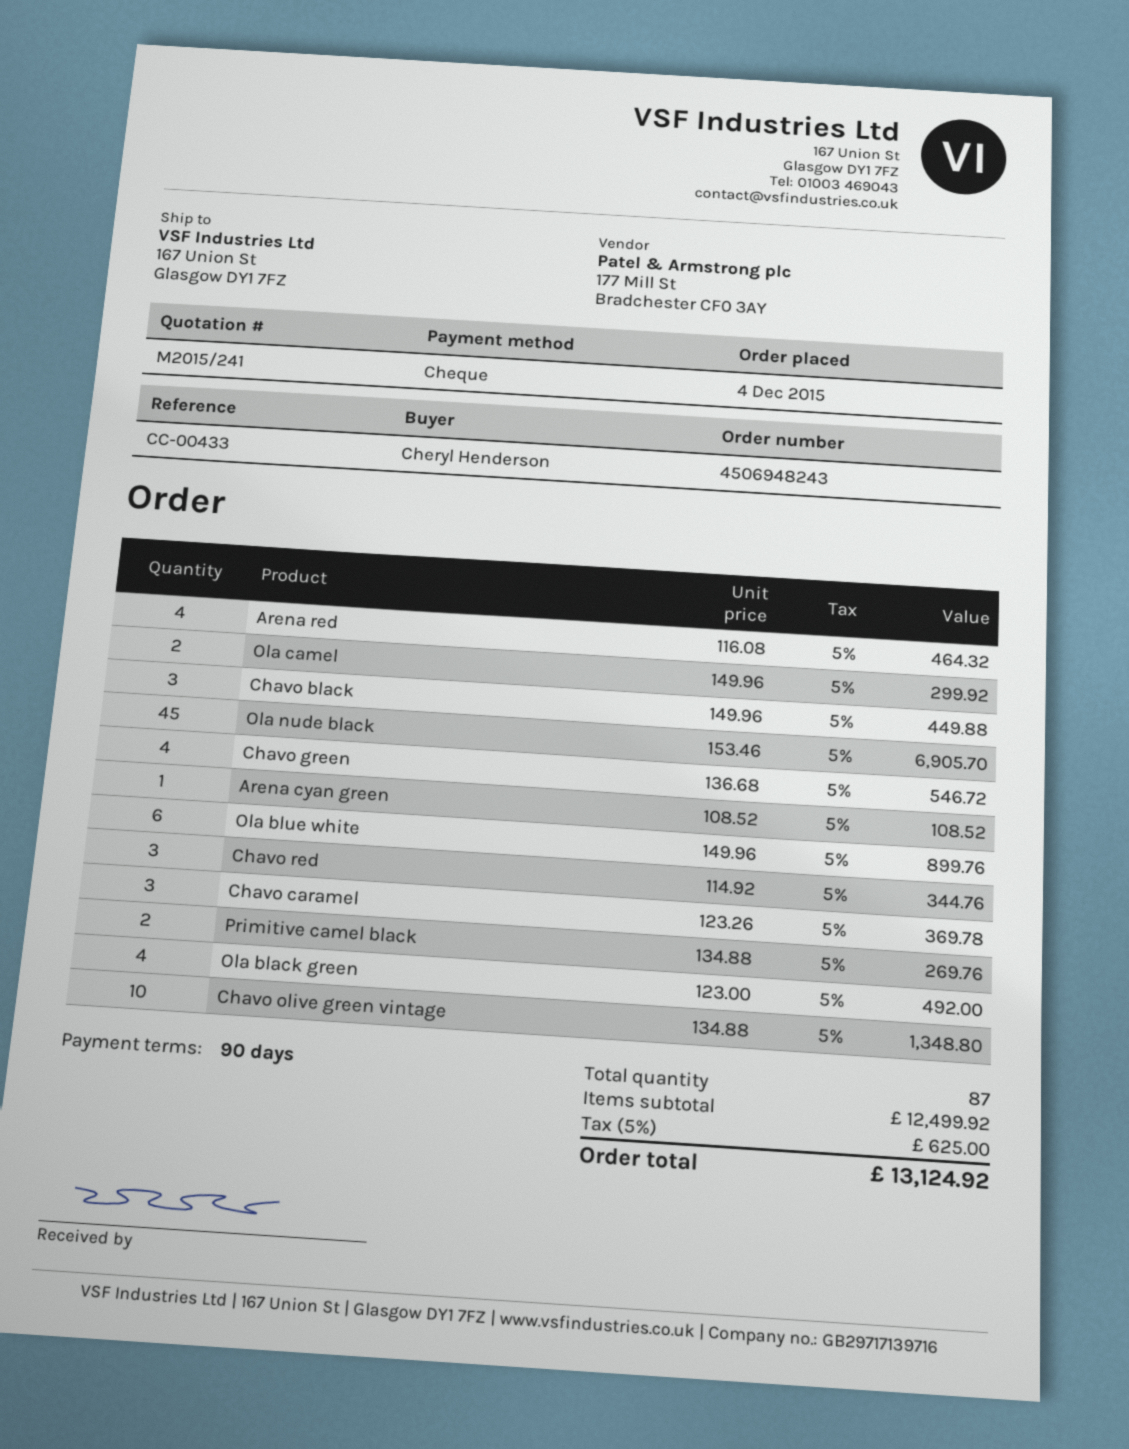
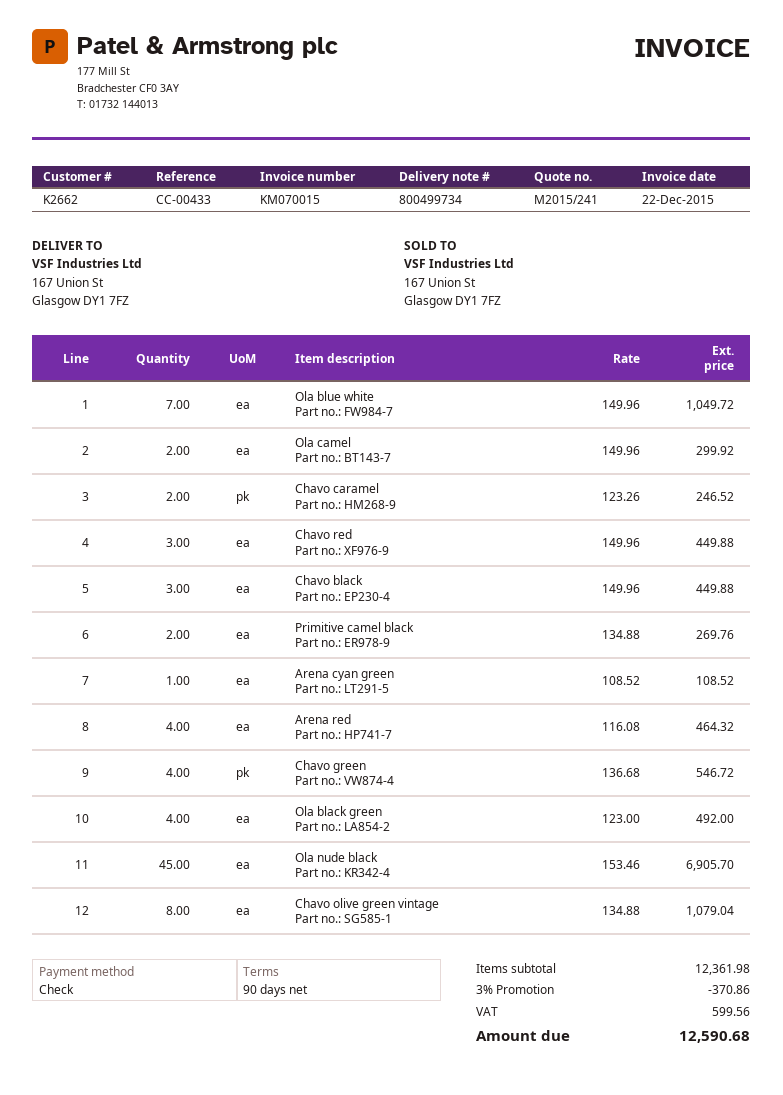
Ola blue white: 6 x 149.96 = 899.76 -> 7 x 149.96 = 1049.72
Chavo red: 3 x 114.92 = 344.76 -> 3 x 149.96 = 449.88
Chavo caramel: 3 x 123.26 = 369.78 -> 2 x 123.26 = 246.52
Chavo olive green vintage: 10 x 134.88 = 1348.80 -> 8 x 134.88 = 1079.04
subtotal: 12499.92 -> 12361.98
discount: none -> 3% = 370.86
tax: 625.00 -> 599.56
total: 13124.92 -> 12590.68

